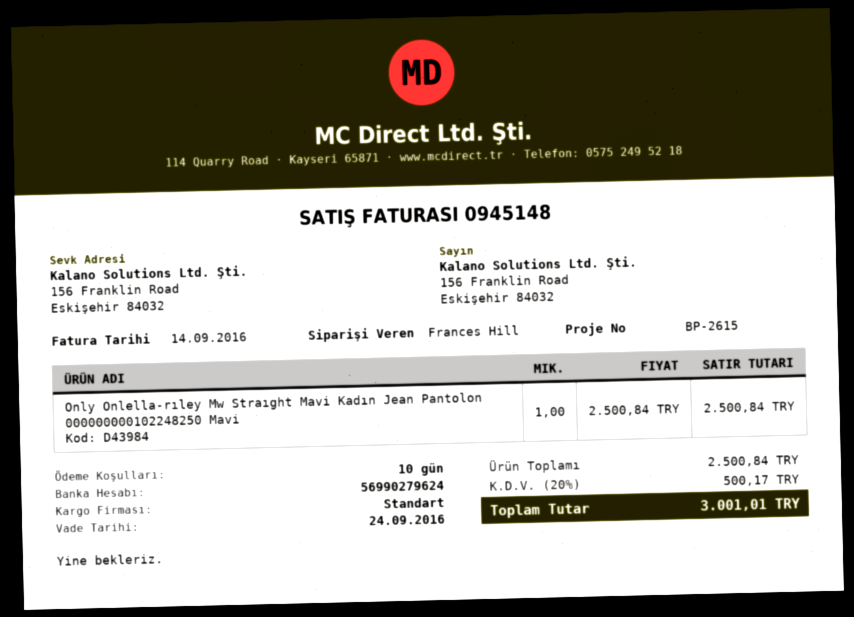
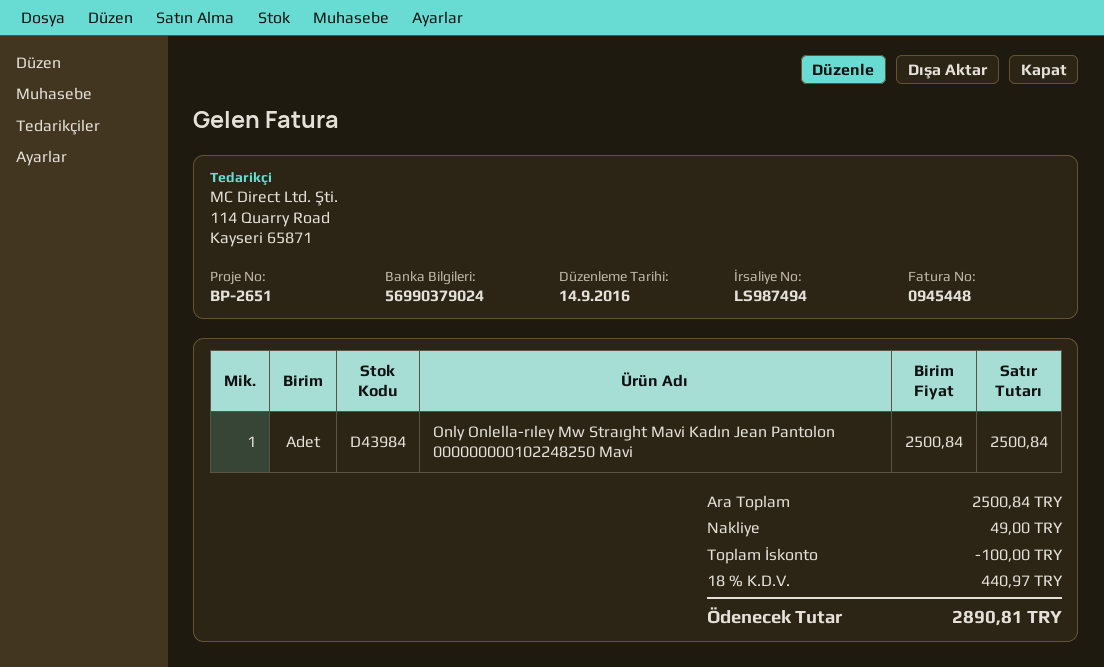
invoice number: 0945148 -> 0945448
reference: BP-2615 -> BP-2651
bank account: 56990279624 -> 56990379024
discount: none -> 100.00
shipping: none -> 49.00
tax: 20% = 500.17 -> 18% = 440.97
total: 3001.01 -> 2890.81

